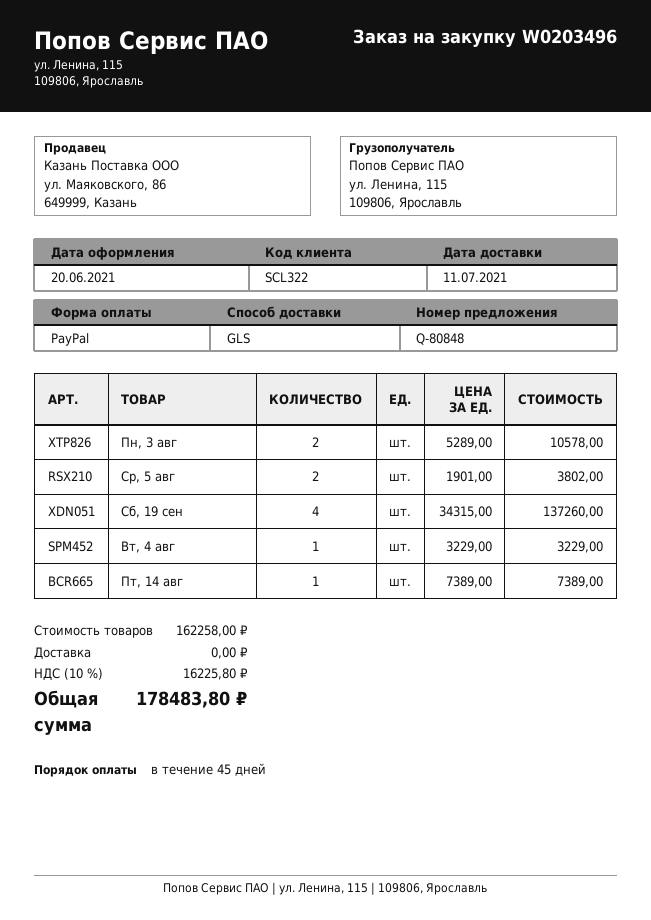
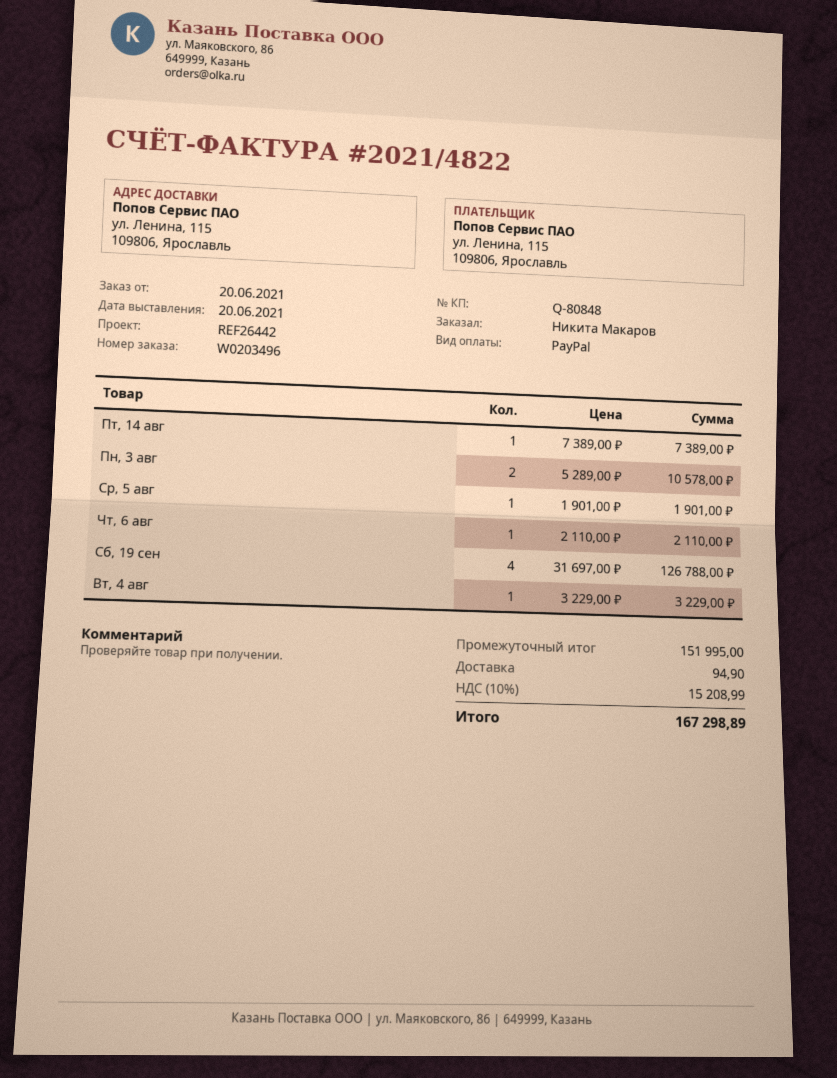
Ср, 5 авг: 2 x 1901.00 = 3802.00 -> 1 x 1901.00 = 1901.00
Сб, 19 сен: 4 x 34315.00 = 137260.00 -> 4 x 31697.00 = 126788.00
Чт, 6 авг: none -> 1 x 2110.00 = 2110.00
subtotal: 162258.00 -> 151995.00
shipping: 0.00 -> 94.90
tax: 10% = 16225.80 -> 10% = 15208.99
total: 178483.80 -> 167298.89

